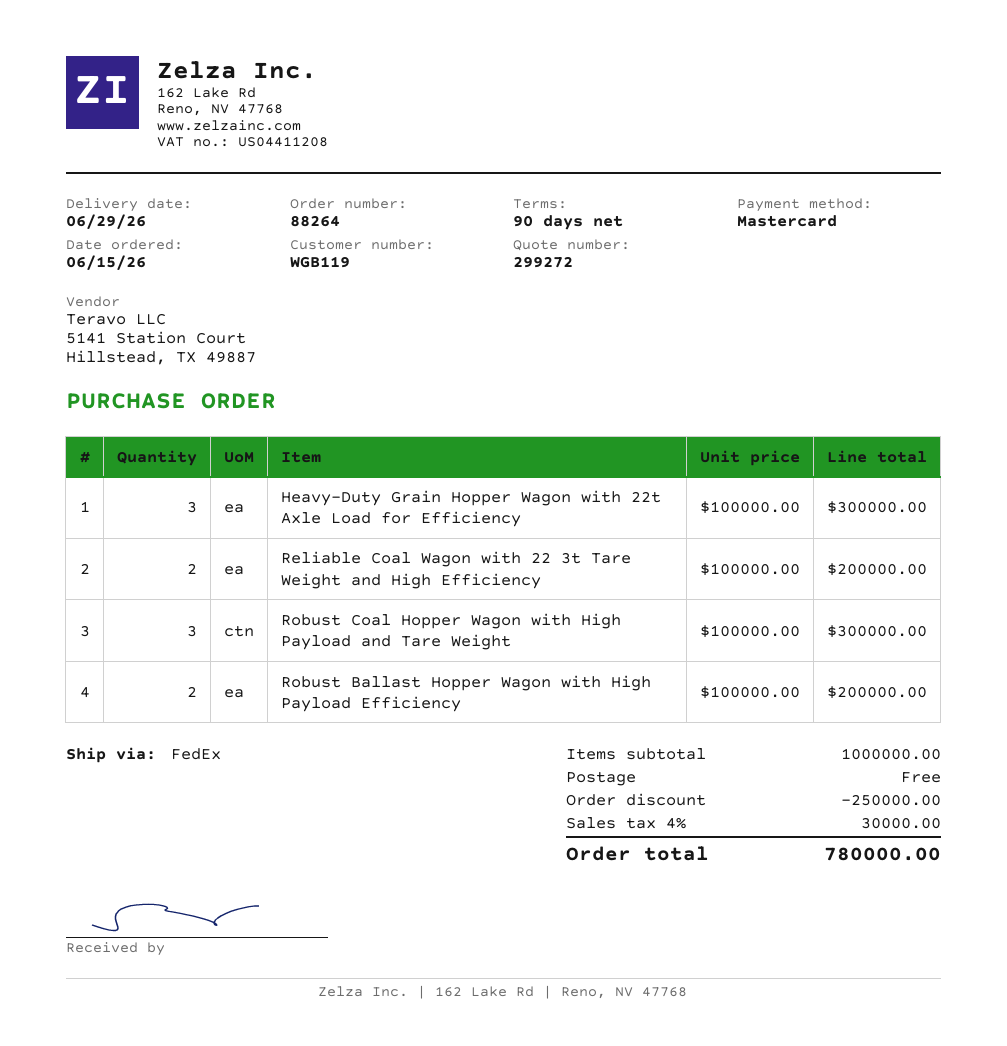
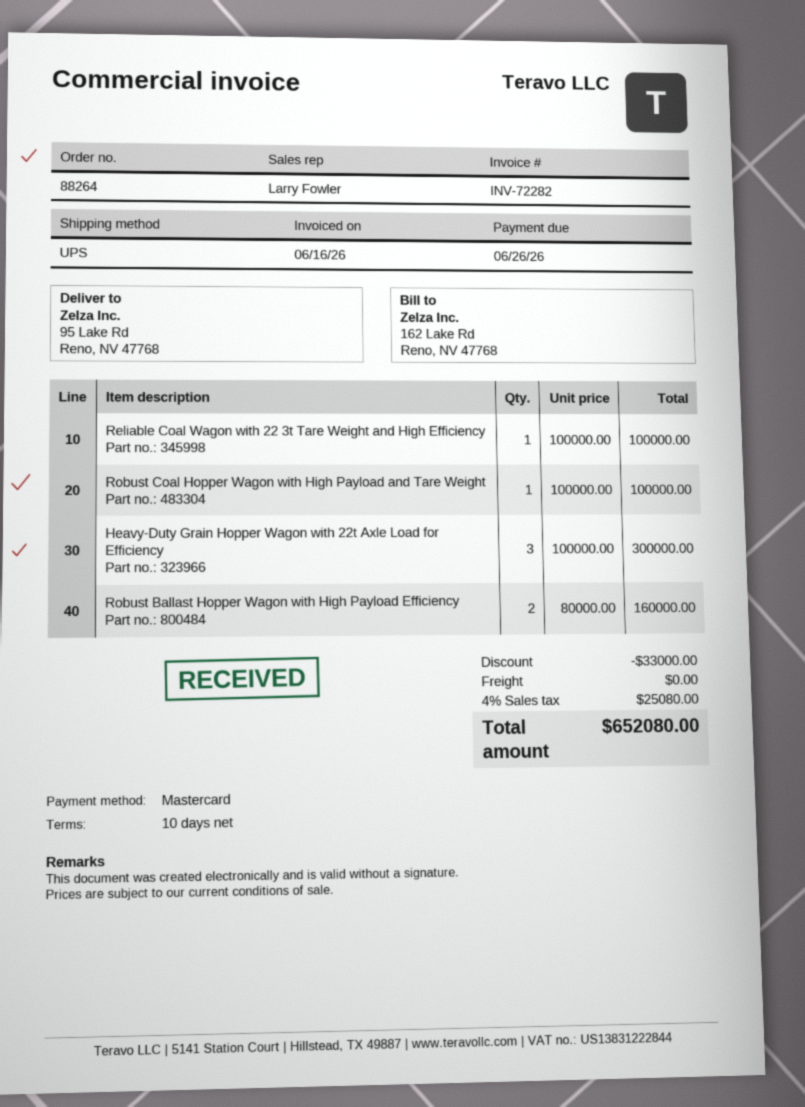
payment terms: 90 days -> 10 days
shipping method: FedEx -> UPS
Reliable Coal Wagon with 22 3t Tare Weight and High Efficiency: 2 x 100000.00 = 200000.00 -> 1 x 100000.00 = 100000.00
Robust Coal Hopper Wagon with High Payload and Tare Weight: 3 x 100000.00 = 300000.00 -> 1 x 100000.00 = 100000.00
Robust Ballast Hopper Wagon with High Payload Efficiency: 2 x 100000.00 = 200000.00 -> 2 x 80000.00 = 160000.00
discount: 250000.00 -> 33000.00
tax: 4% = 30000.00 -> 4% = 25080.00
total: 780000.00 -> 652080.00

